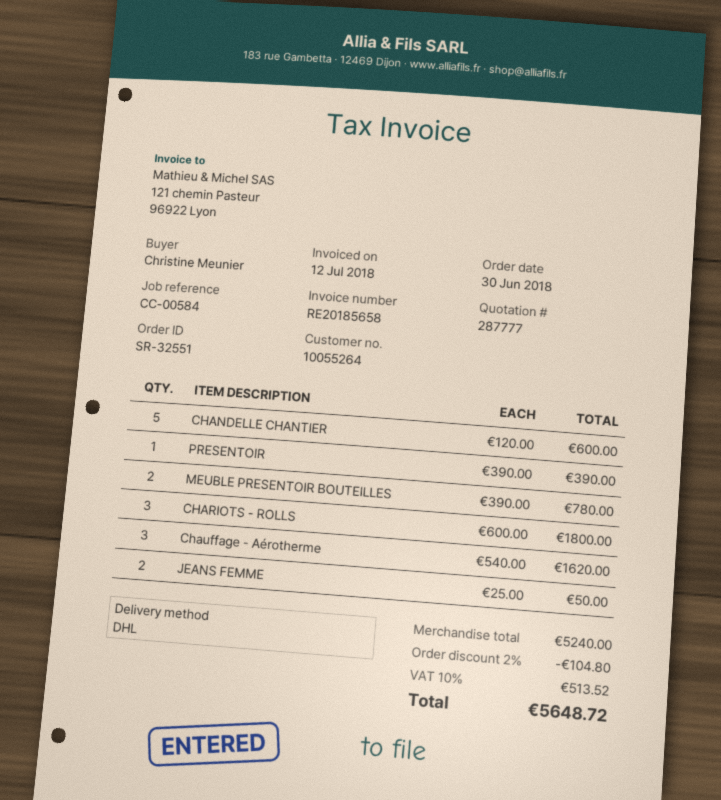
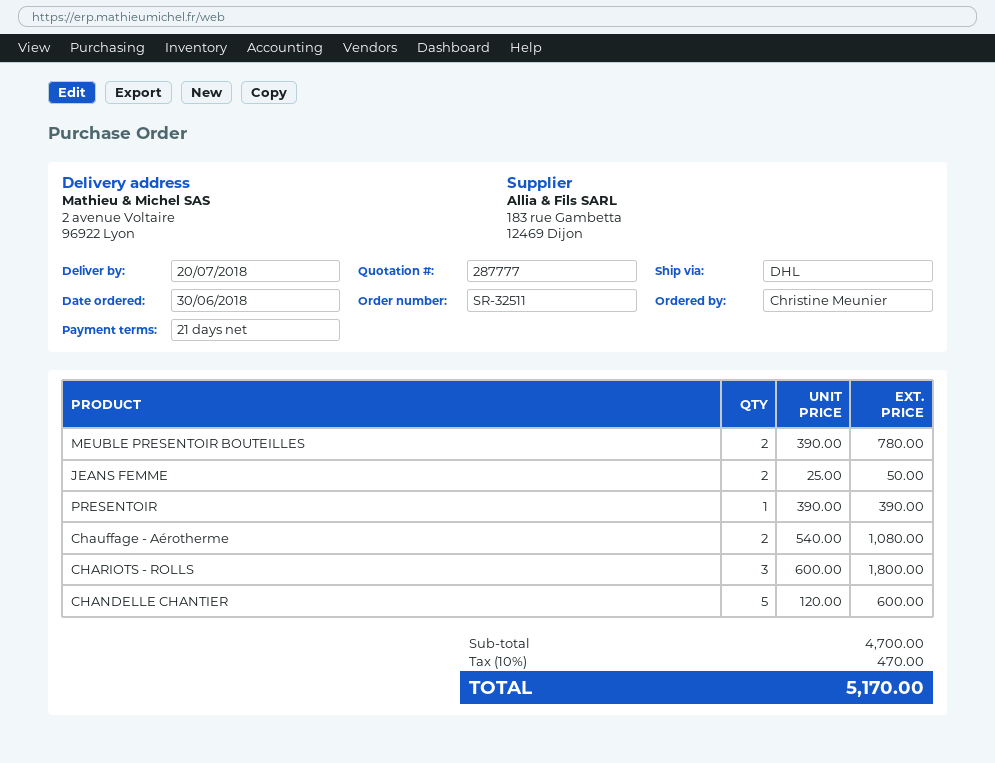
order number: SR-32551 -> SR-32511
Chauffage - Aérotherme: 3 x 540.00 = 1620.00 -> 2 x 540.00 = 1080.00
subtotal: 5240.00 -> 4700.00
discount: 2% = 104.80 -> none
tax: 10% = 513.52 -> 10% = 470.00
total: 5648.72 -> 5170.00

